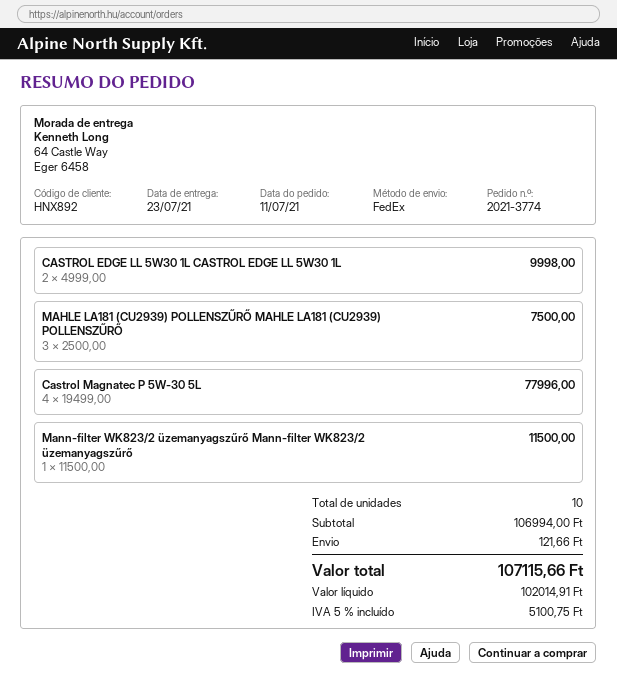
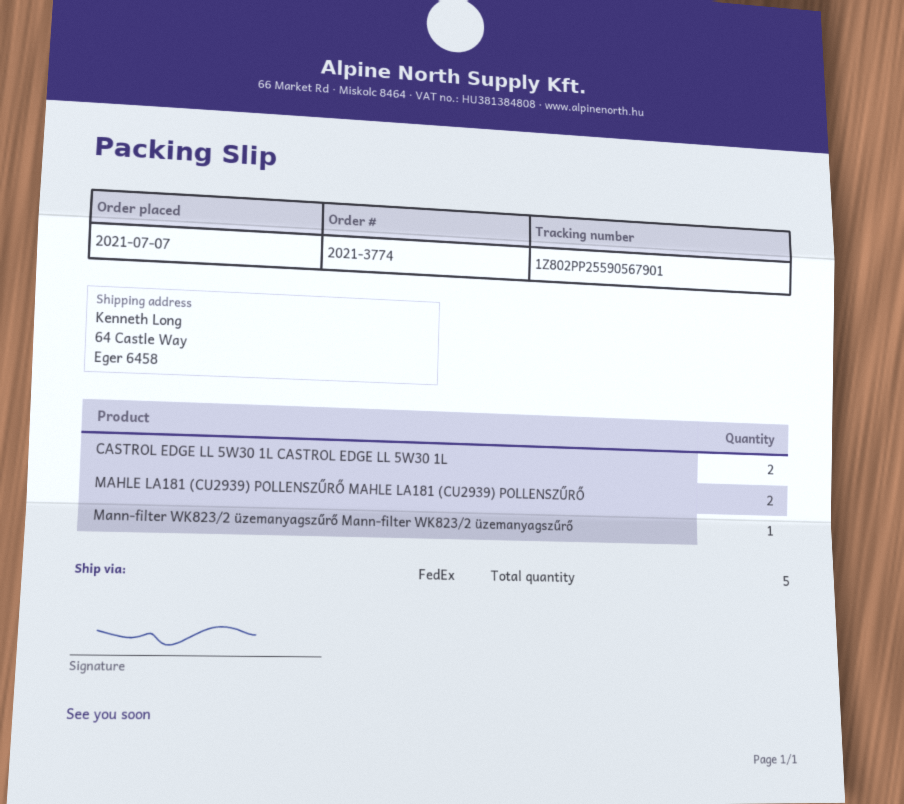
order date: 2021-07-11 -> 2021-07-07
MAHLE LA181 (CU2939) POLLENSZŰRŐ MAHLE LA181 (CU2939) POLLENSZŰRŐ: 3 -> 2
Castrol Magnatec P 5W-30 5L: 4 -> none
total quantity: 10 -> 5

